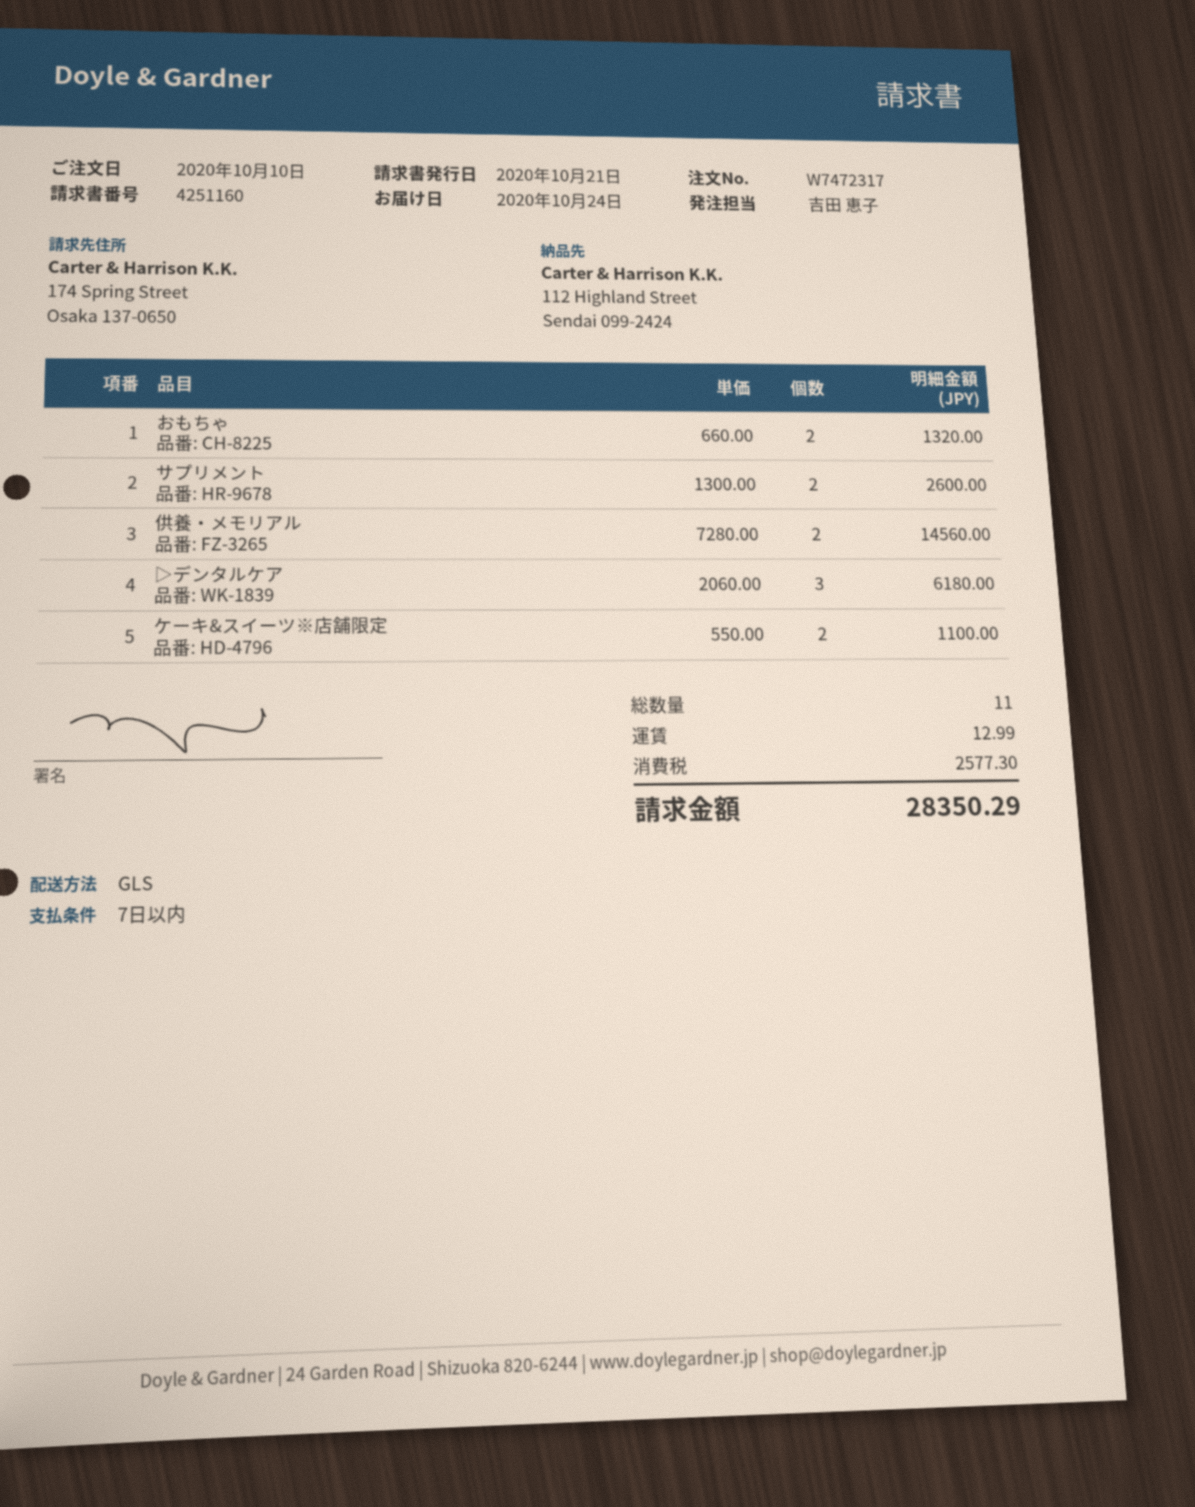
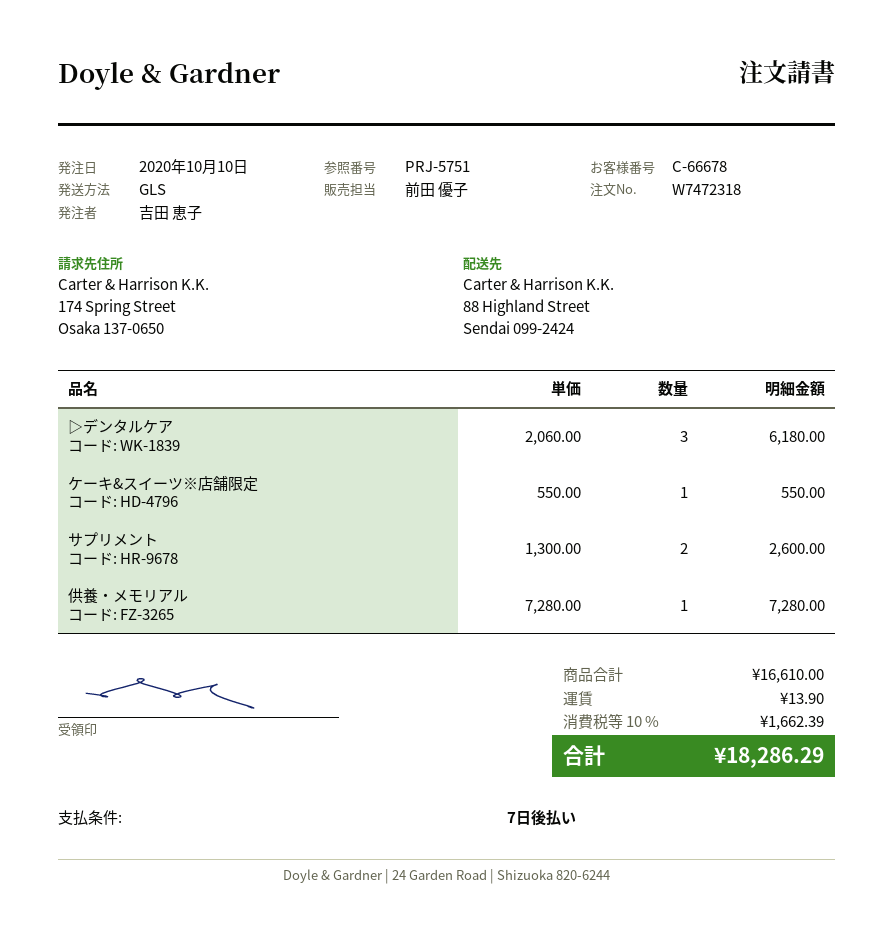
order number: W7472317 -> W7472318
ship to: 112 Highland Street, Sendai 099-2424 -> 88 Highland Street, Sendai 099-2424
おもちゃ: 2 x 660.00 = 1320.00 -> none
供養・メモリアル: 2 x 7280.00 = 14560.00 -> 1 x 7280.00 = 7280.00
ケーキ&スイーツ※店舗限定: 2 x 550.00 = 1100.00 -> 1 x 550.00 = 550.00
shipping: 12.99 -> 13.90
tax: 2577.30 -> 1662.39
total: 28350.29 -> 18286.29

